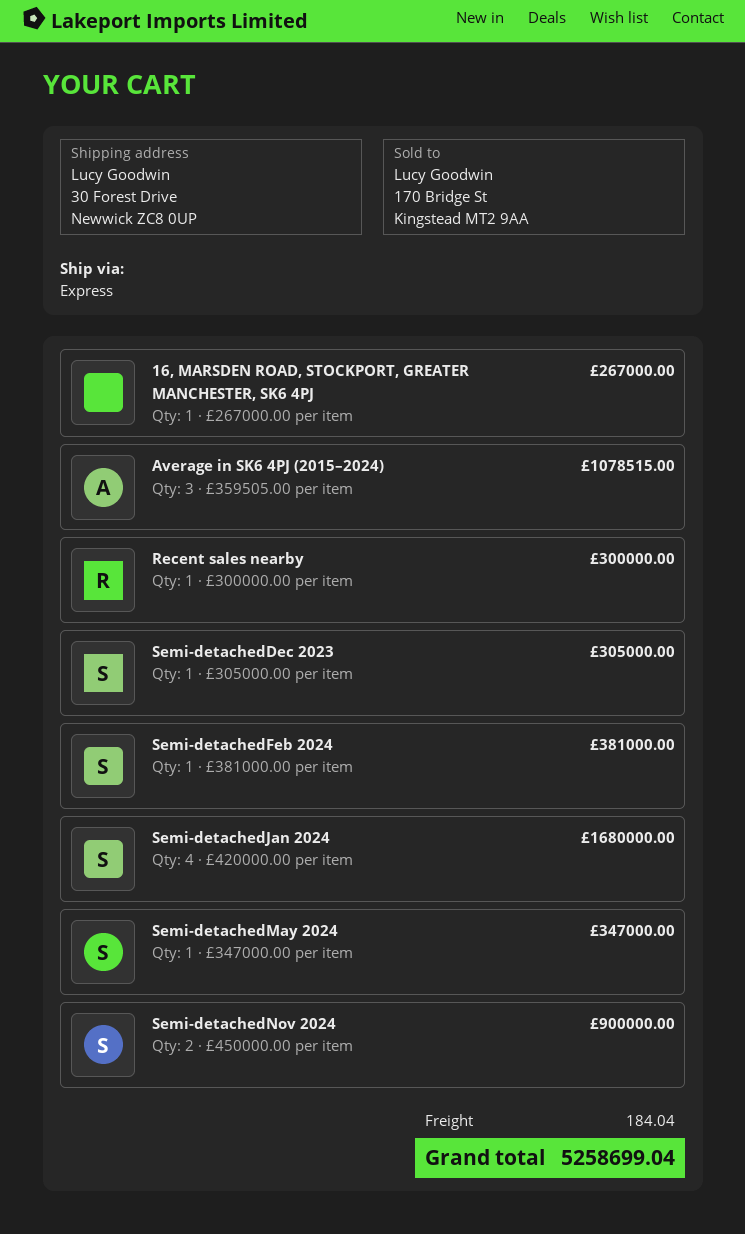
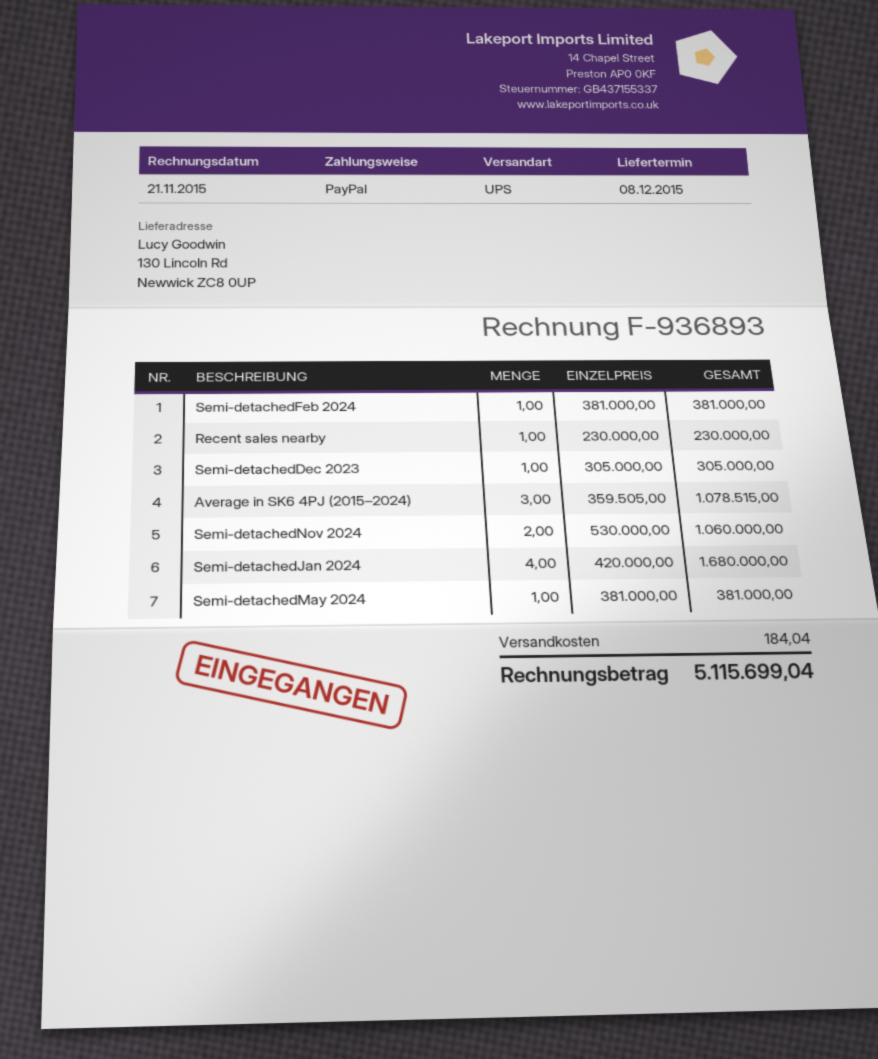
shipping method: express -> UPS
ship to: 30 Forest Drive, Newwick ZC8 0UP -> 130 Lincoln Rd, Newwick ZC8 0UP
16, MARSDEN ROAD, STOCKPORT, GREATER MANCHESTER, SK6 4PJ: 1 x 267000.00 = 267000.00 -> none
Recent sales nearby: 1 x 300000.00 = 300000.00 -> 1 x 230000.00 = 230000.00
Semi-detachedMay 2024: 1 x 347000.00 = 347000.00 -> 1 x 381000.00 = 381000.00
Semi-detachedNov 2024: 2 x 450000.00 = 900000.00 -> 2 x 530000.00 = 1060000.00
total: 5258699.04 -> 5115699.04

